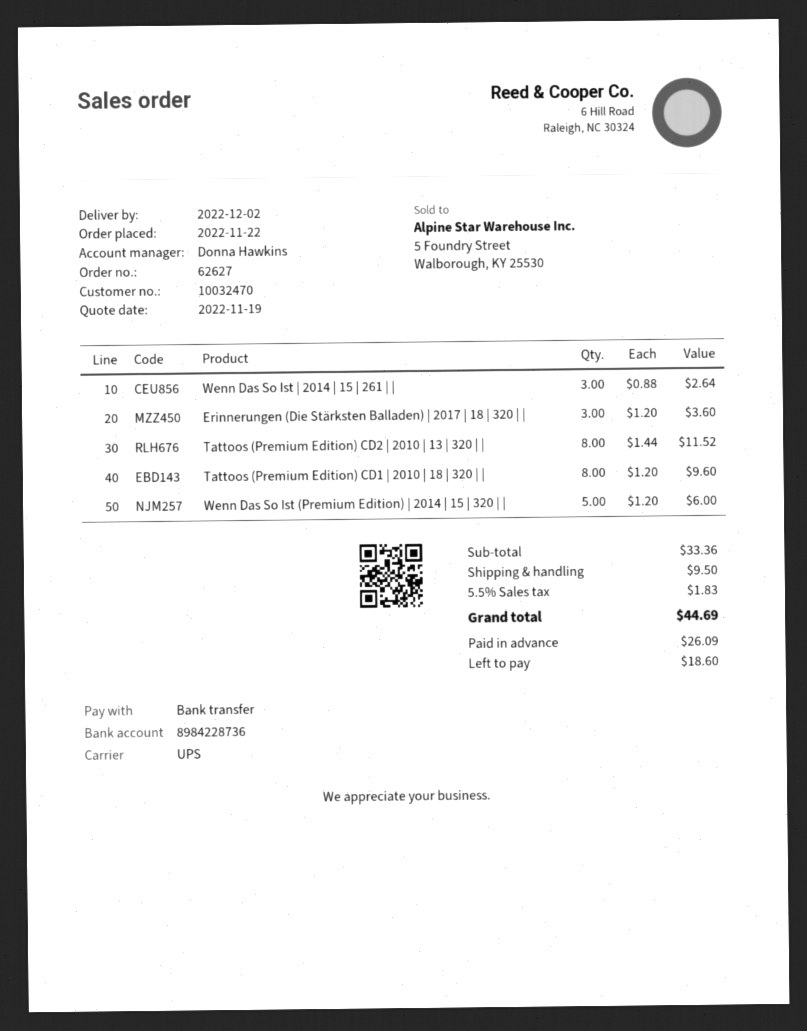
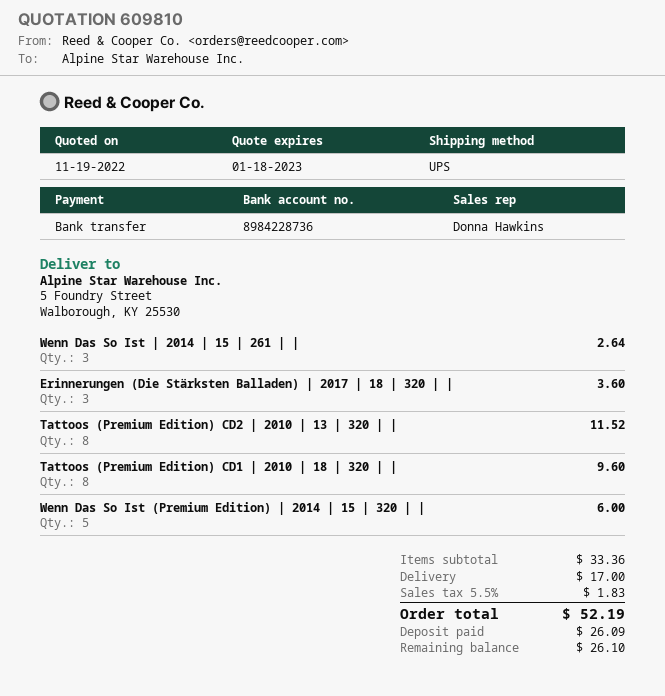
shipping: 9.50 -> 17.00
total: 44.69 -> 52.19
balance: 18.60 -> 26.10

